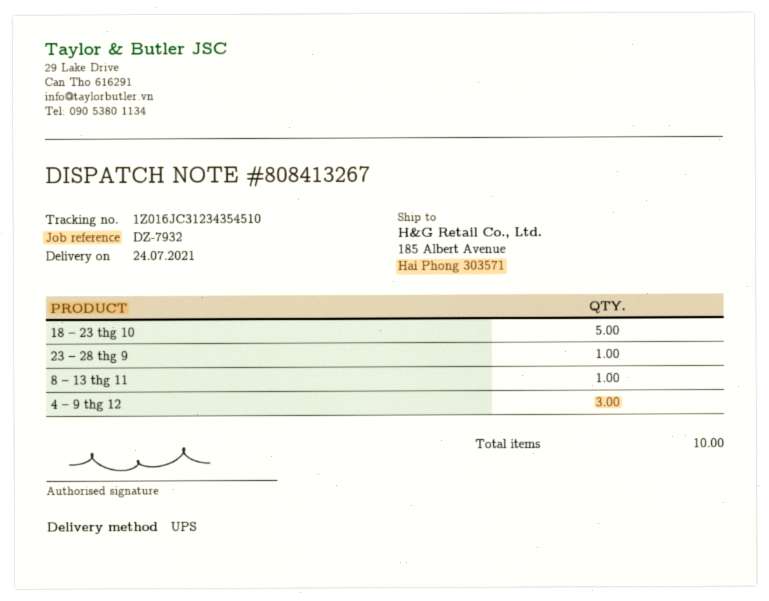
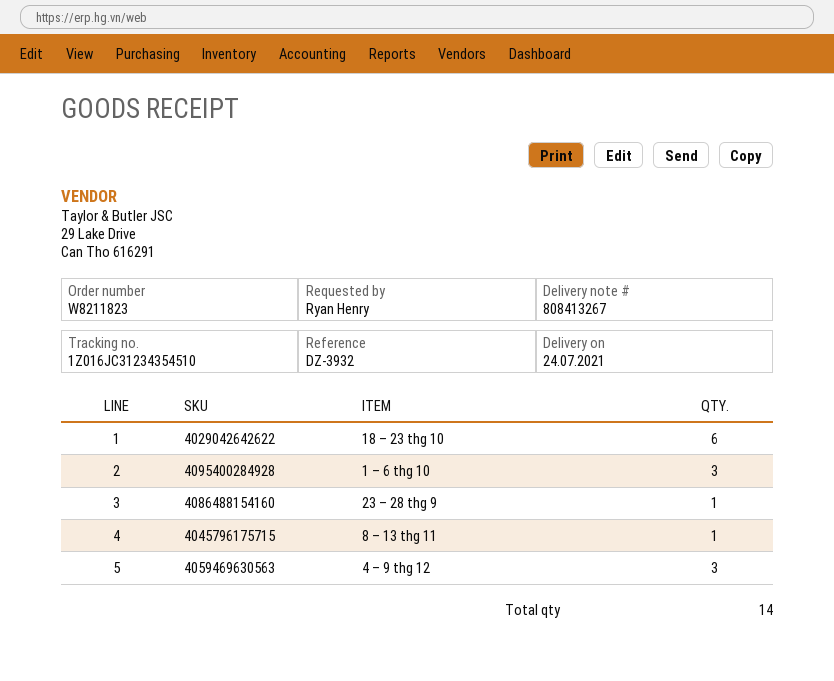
reference: DZ-7932 -> DZ-3932
18 – 23 thg 10: 5 -> 6
1 – 6 thg 10: none -> 3
total quantity: 10 -> 14

